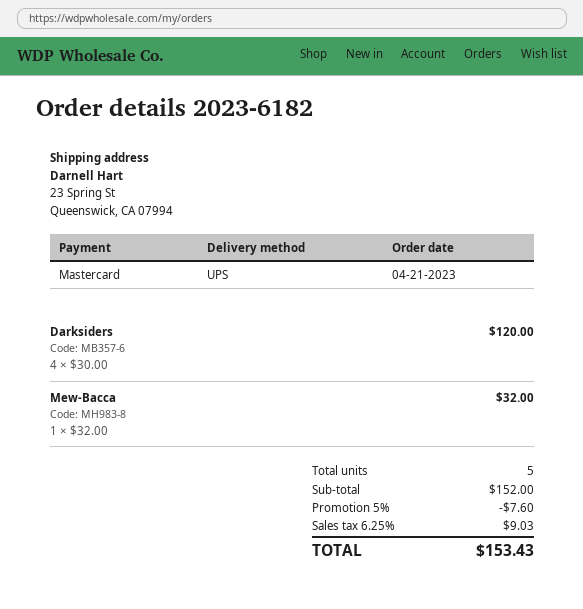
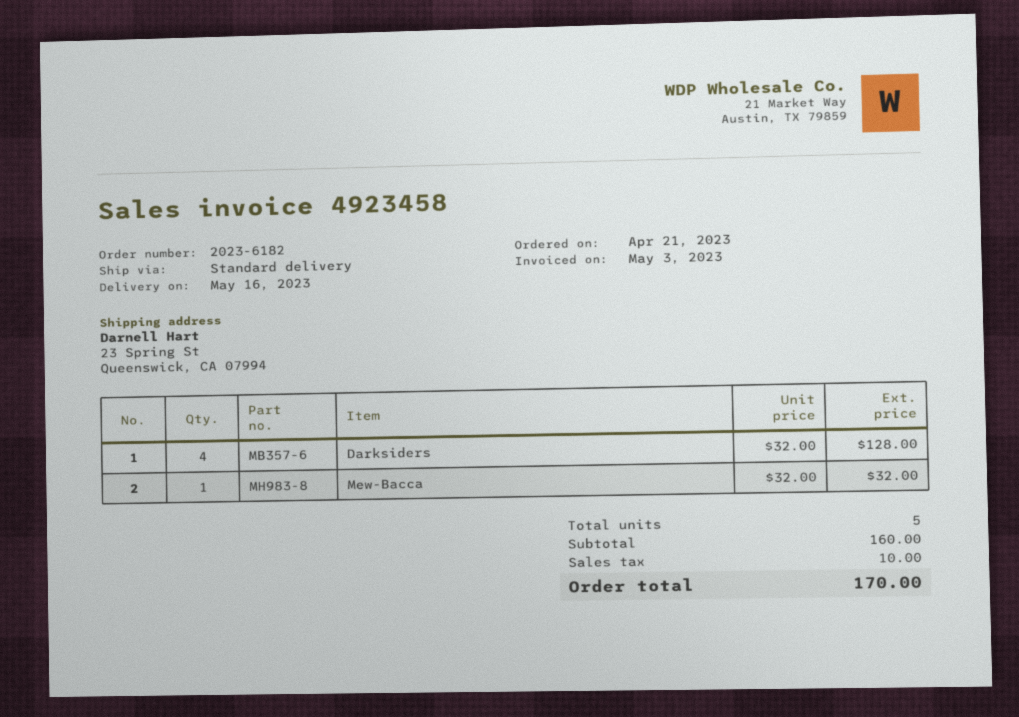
shipping method: UPS -> standard
Darksiders: 4 x 30.00 = 120.00 -> 4 x 32.00 = 128.00
subtotal: 152.00 -> 160.00
discount: 5% = 7.60 -> none
tax: 9.03 -> 10.00
total: 153.43 -> 170.00

